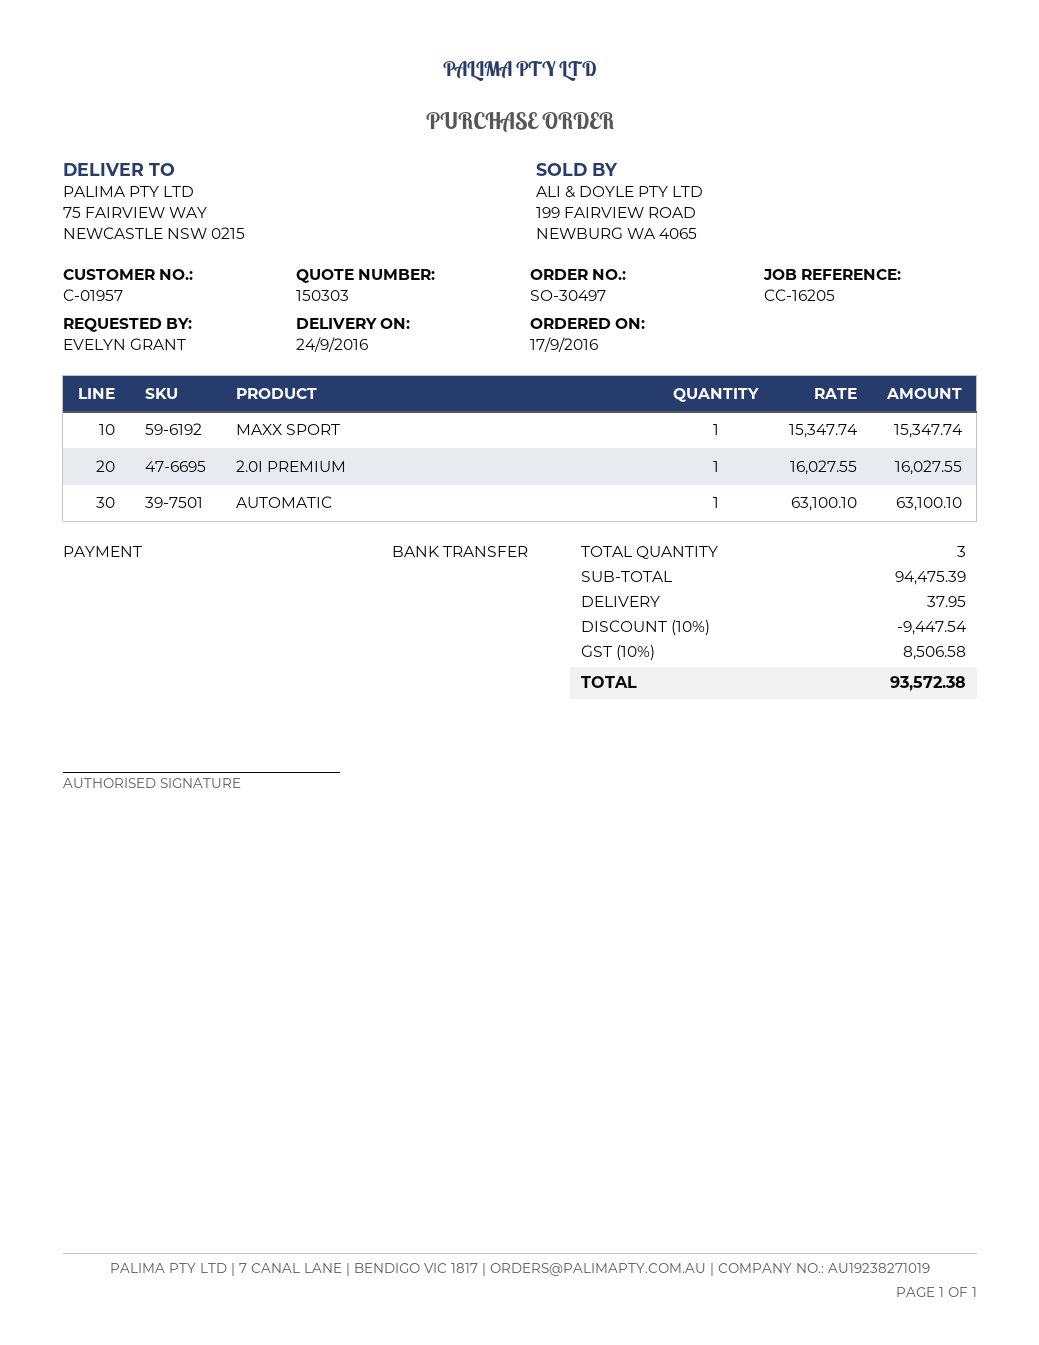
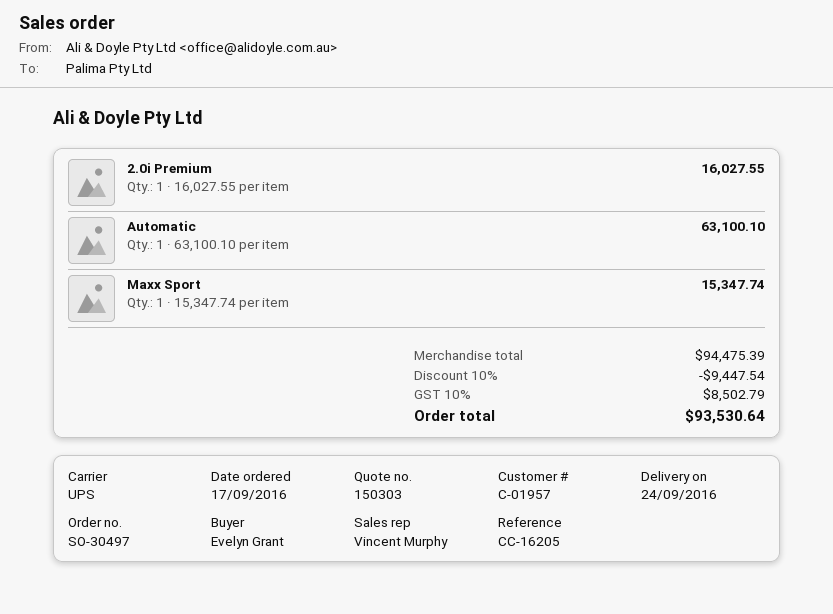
shipping: 37.95 -> none
tax: 10% = 8506.58 -> 10% = 8502.79
total: 93572.38 -> 93530.64

